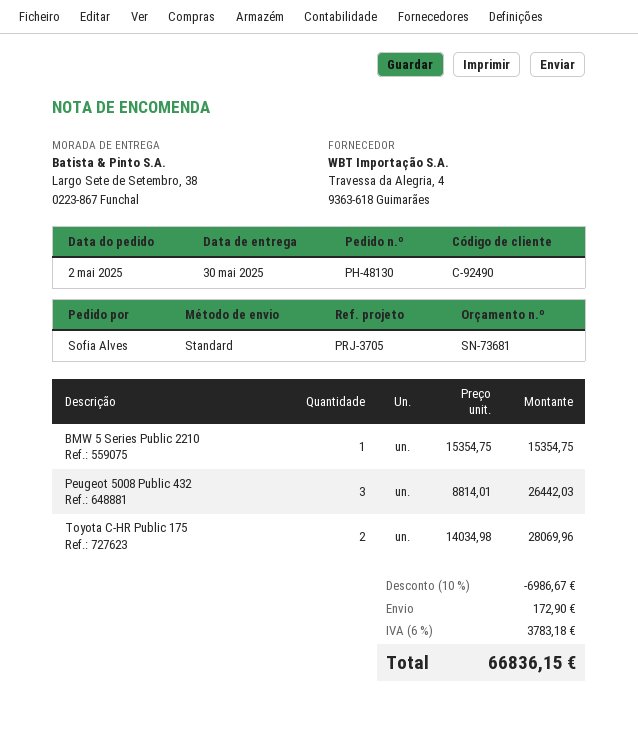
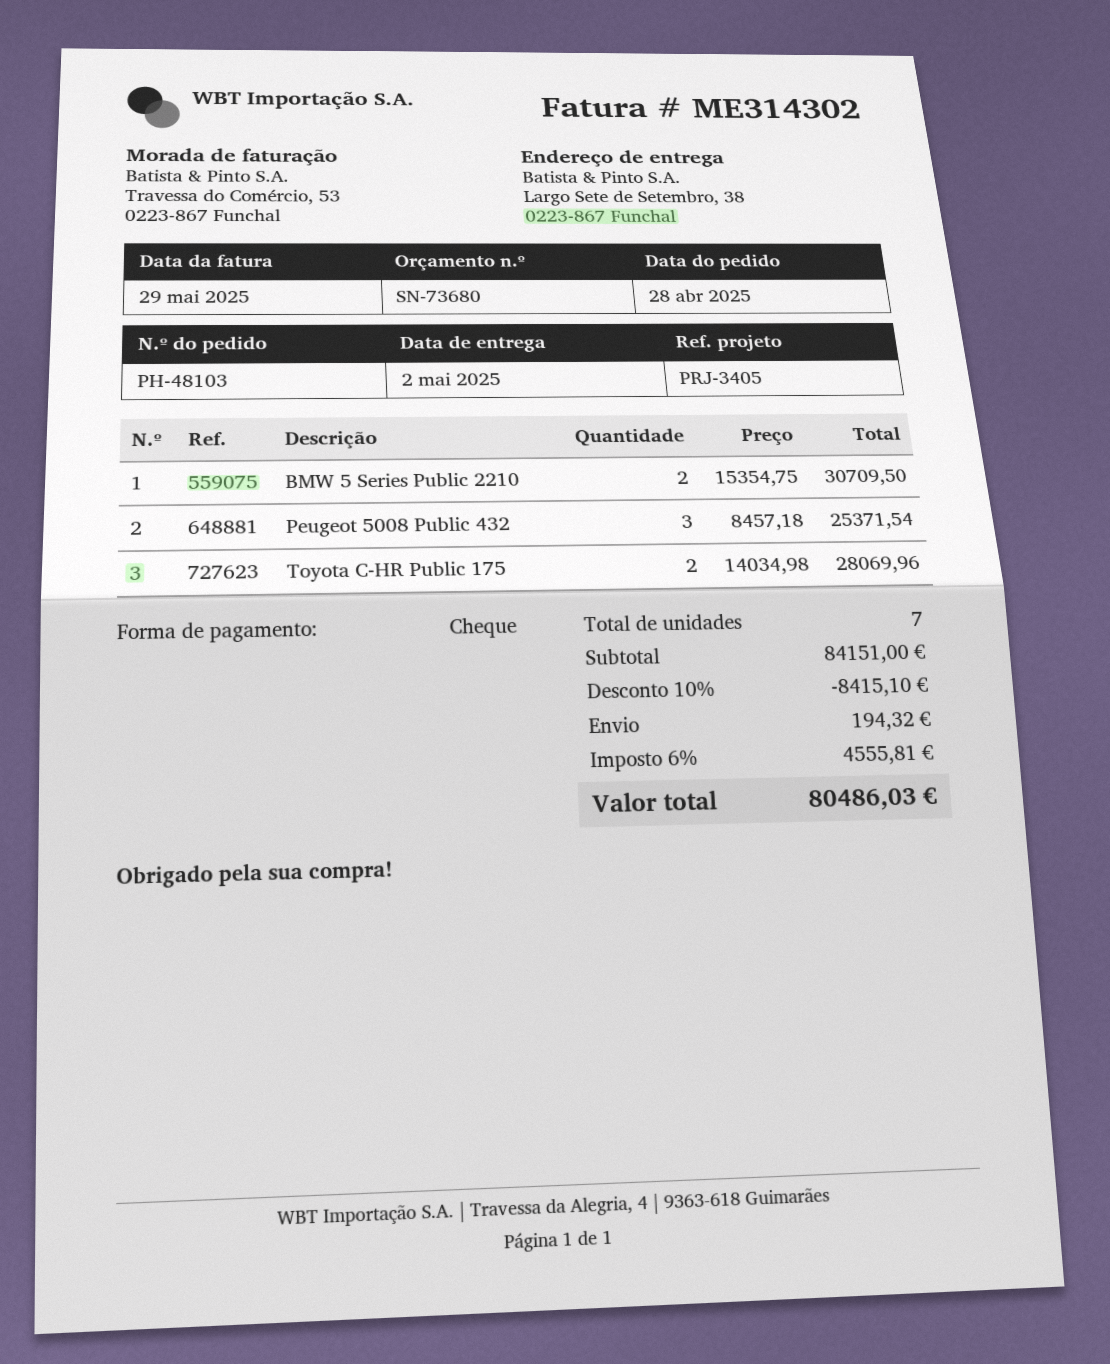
quote number: SN-73681 -> SN-73680
order number: PH-48130 -> PH-48103
order date: 2025-05-02 -> 2025-04-28
delivery date: 2025-05-30 -> 2025-05-02
reference: PRJ-3705 -> PRJ-3405
BMW 5 Series Public 2210: 1 x 15354.75 = 15354.75 -> 2 x 15354.75 = 30709.50
Peugeot 5008 Public 432: 3 x 8814.01 = 26442.03 -> 3 x 8457.18 = 25371.54
discount: 10% = 6986.67 -> 10% = 8415.10
shipping: 172.90 -> 194.32
tax: 6% = 3783.18 -> 6% = 4555.81
total: 66836.15 -> 80486.03

